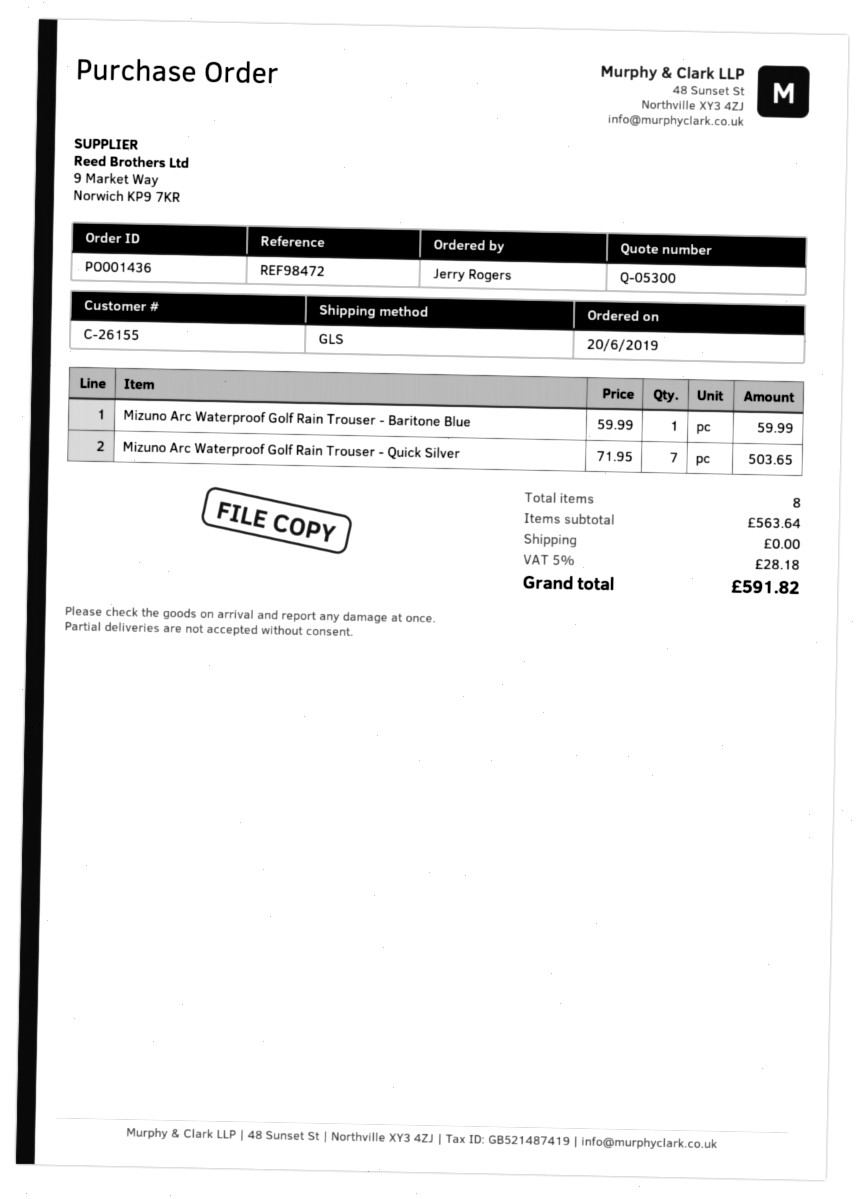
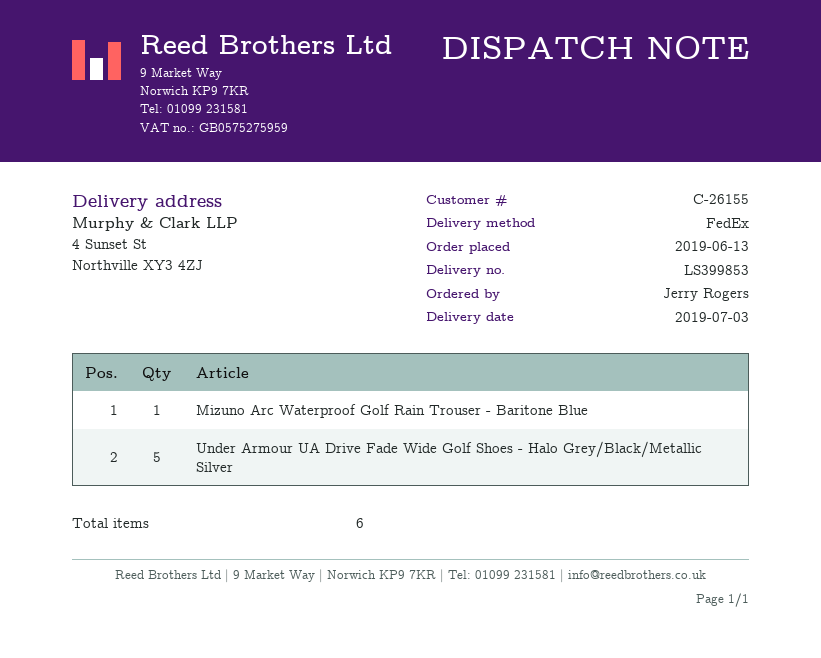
order date: 2019-06-20 -> 2019-06-13
shipping method: GLS -> FedEx
Mizuno Arc Waterproof Golf Rain Trouser - Quick Silver: 7 -> none
Under Armour UA Drive Fade Wide Golf Shoes - Halo Grey/Black/Metallic Silver: none -> 5
total quantity: 8 -> 6

